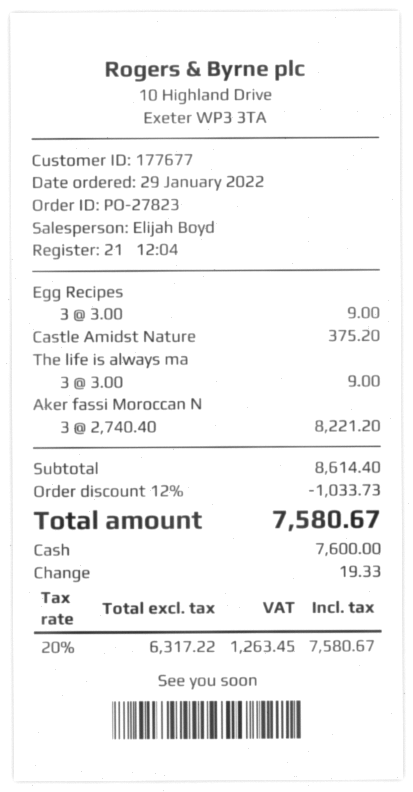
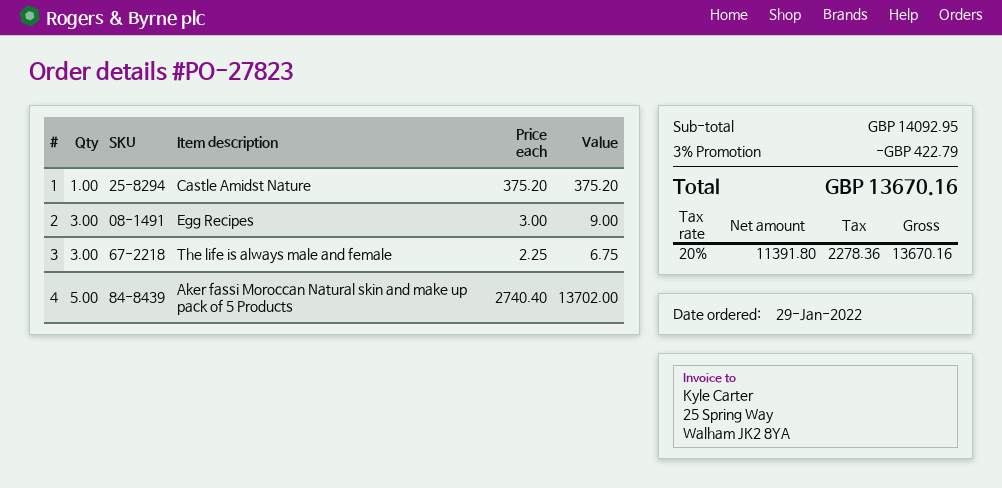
The life is always ma: 3 x 3.00 = 9.00 -> 3 x 2.25 = 6.75
Aker fassi Moroccan N: 3 x 2740.40 = 8221.20 -> 5 x 2740.40 = 13702.00
subtotal: 8614.40 -> 14092.95
discount: 12% = 1033.73 -> 3% = 422.79
net: 6317.22 -> 11391.80
tax: 20% = 1263.45 -> 20% = 2278.36
total: 7580.67 -> 13670.16

